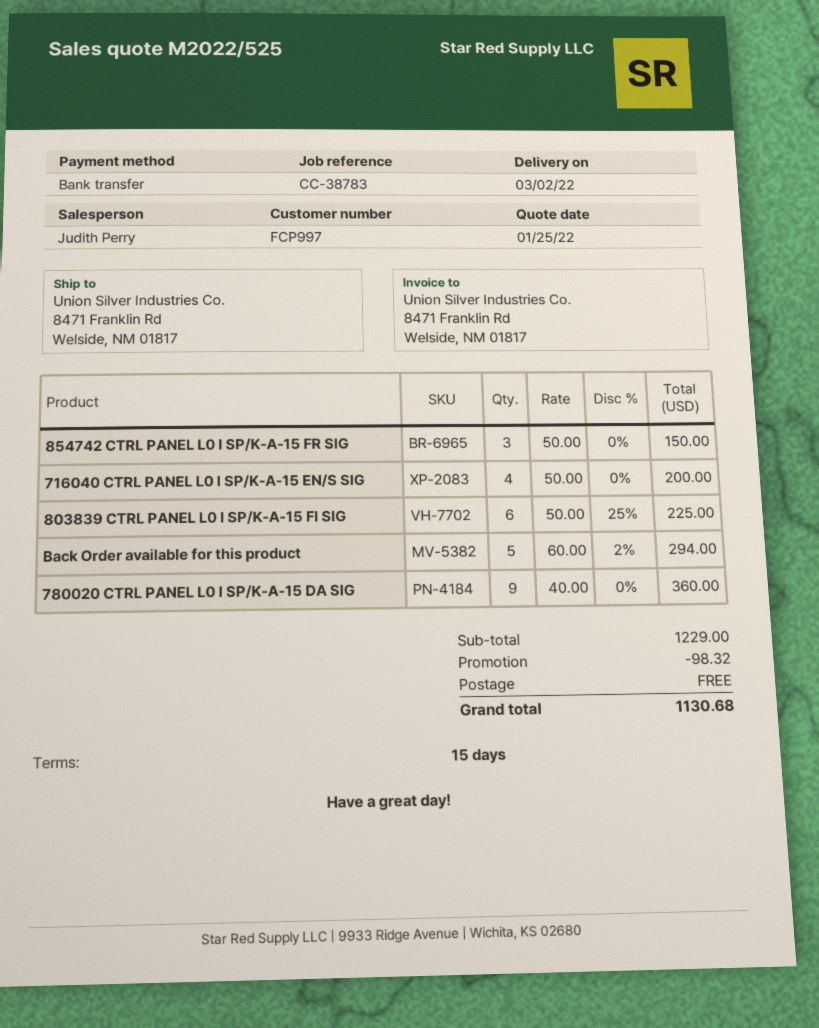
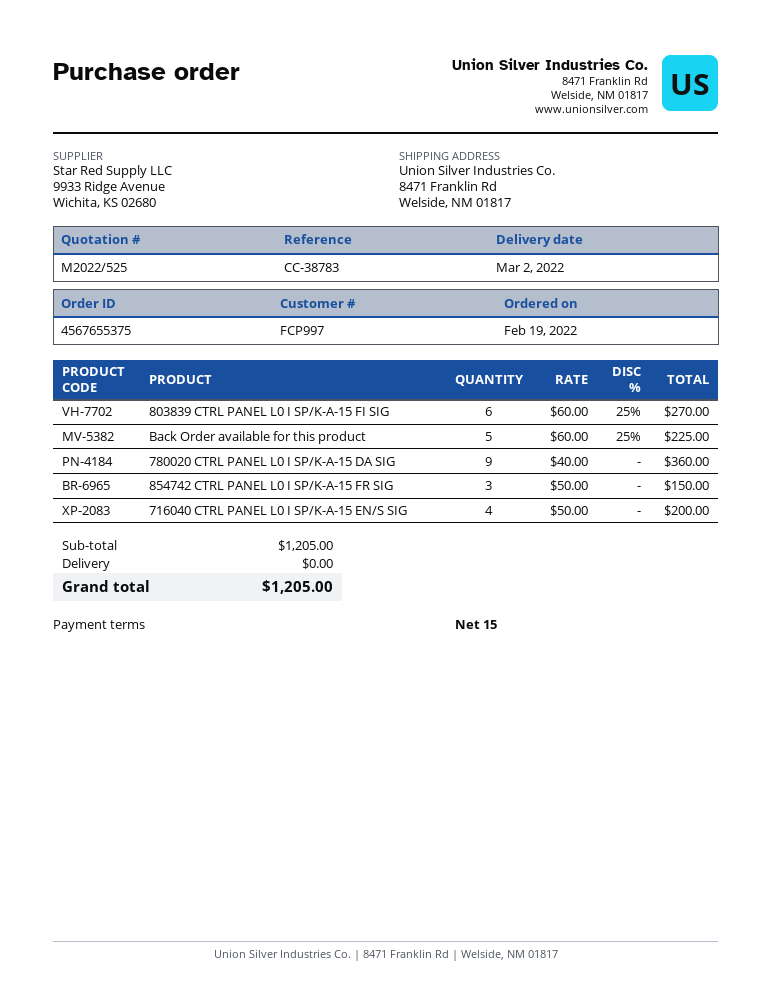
803839 CTRL PANEL L0 I SP/K-A-15 FI SIG: 6 x 50.00 - 25% = 225.00 -> 6 x 60.00 - 25% = 270.00
Back Order available for this product: 5 x 60.00 - 2% = 294.00 -> 5 x 60.00 - 25% = 225.00
subtotal: 1229.00 -> 1205.00
discount: 98.32 -> none
total: 1130.68 -> 1205.00

